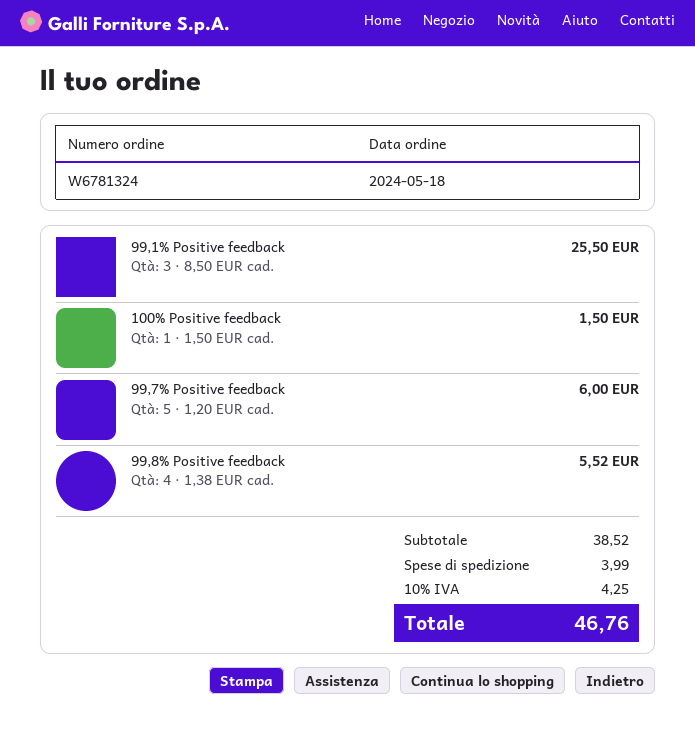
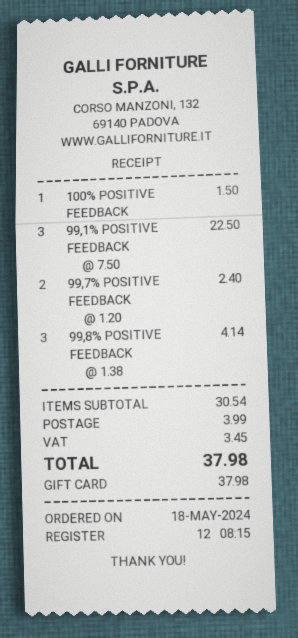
99,1% Positive feedback: 3 x 8.50 = 25.50 -> 3 x 7.50 = 22.50
99,7% Positive feedback: 5 x 1.20 = 6.00 -> 2 x 1.20 = 2.40
99,8% Positive feedback: 4 x 1.38 = 5.52 -> 3 x 1.38 = 4.14
subtotal: 38.52 -> 30.54
tax: 4.25 -> 3.45
total: 46.76 -> 37.98

